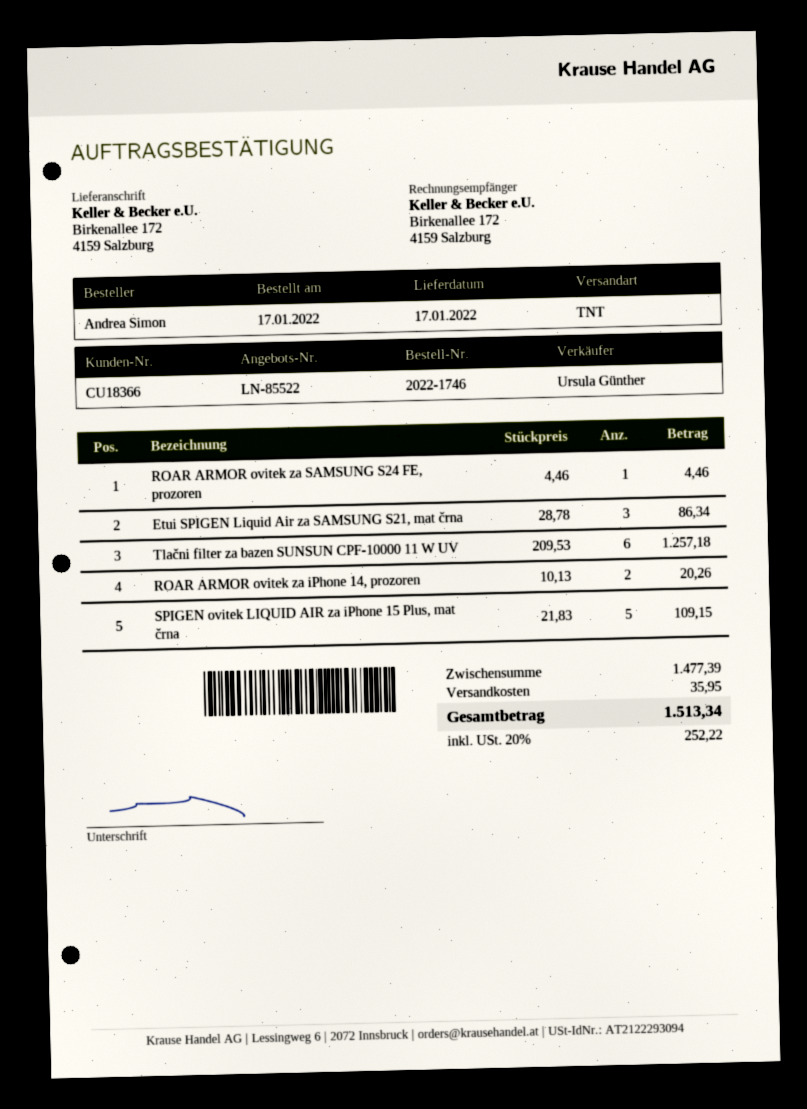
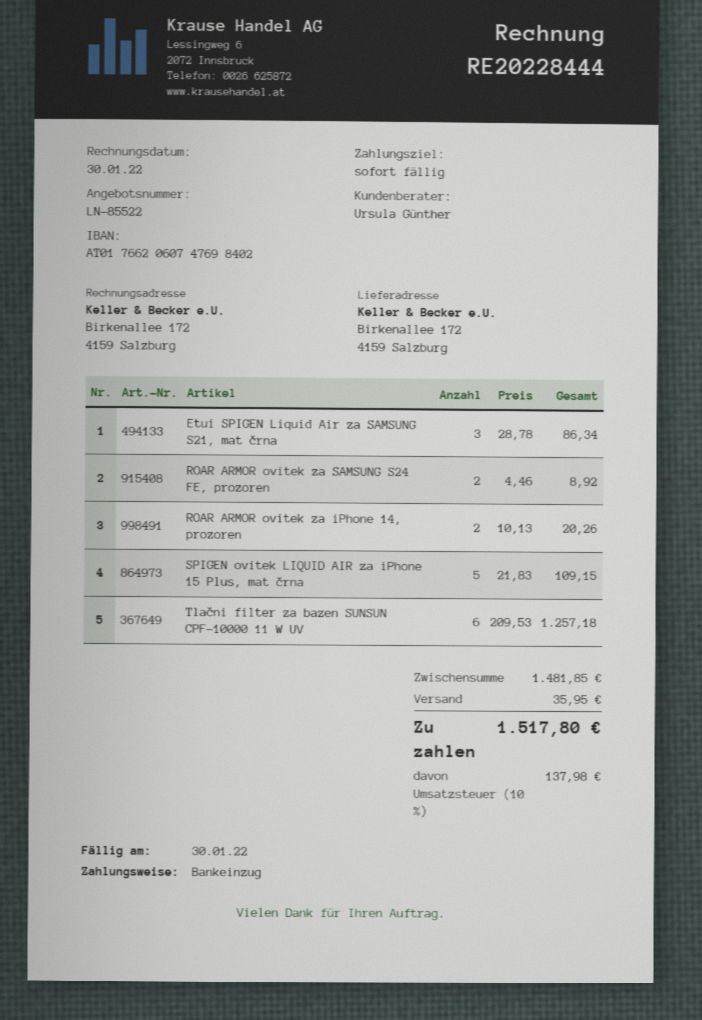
ROAR ARMOR ovitek za SAMSUNG S24 FE, prozoren: 1 x 4.46 = 4.46 -> 2 x 4.46 = 8.92
subtotal: 1477.39 -> 1481.85
tax: 20% = 252.22 -> 10% = 137.98
total: 1513.34 -> 1517.80

